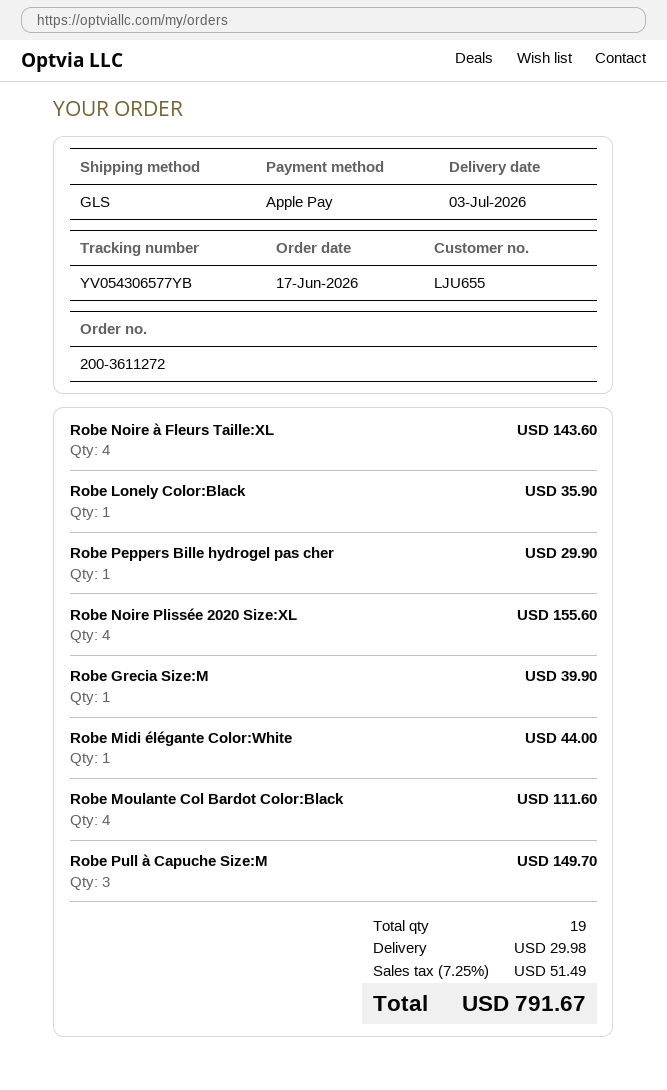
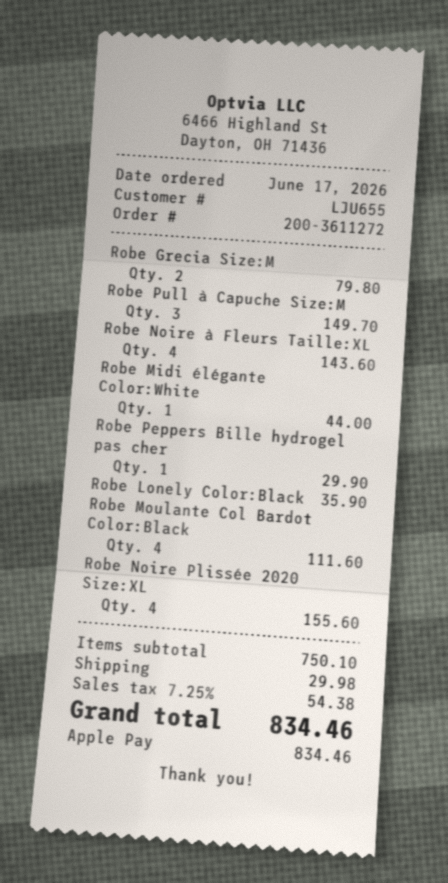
Robe Grecia Size:M: 1 for 39.90 -> 2 for 79.80
tax: 7.25% = 51.49 -> 7.25% = 54.38
total: 791.67 -> 834.46

